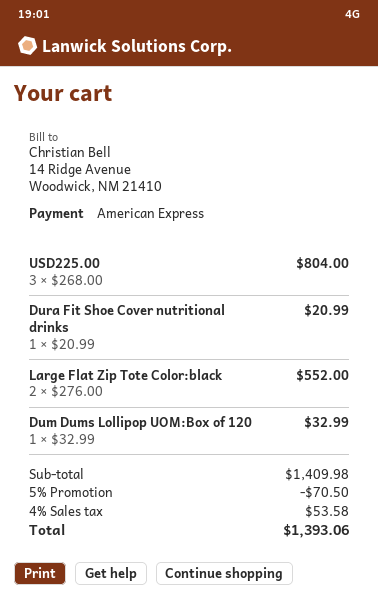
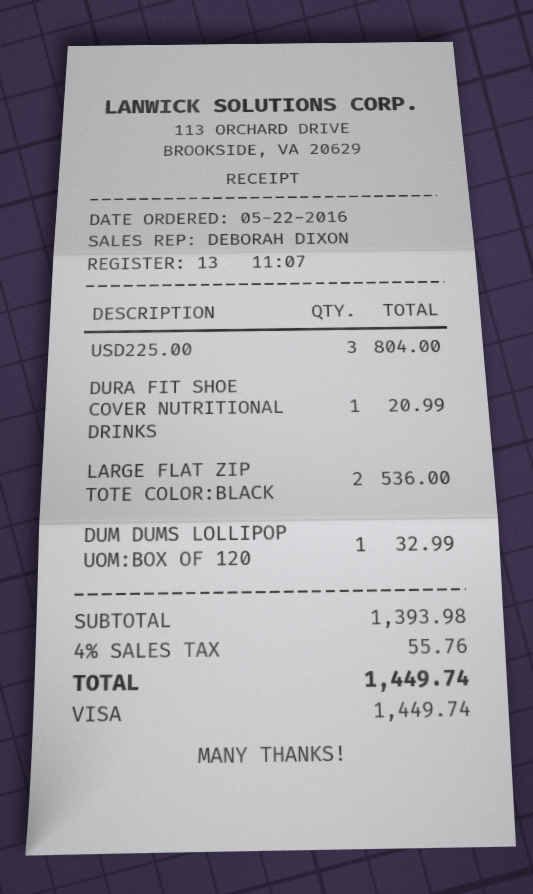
payment method: American Express -> Visa
Large Flat Zip Tote Color:black: 2 for 552.00 -> 2 for 536.00
subtotal: 1409.98 -> 1393.98
discount: 5% = 70.50 -> none
tax: 4% = 53.58 -> 4% = 55.76
total: 1393.06 -> 1449.74

